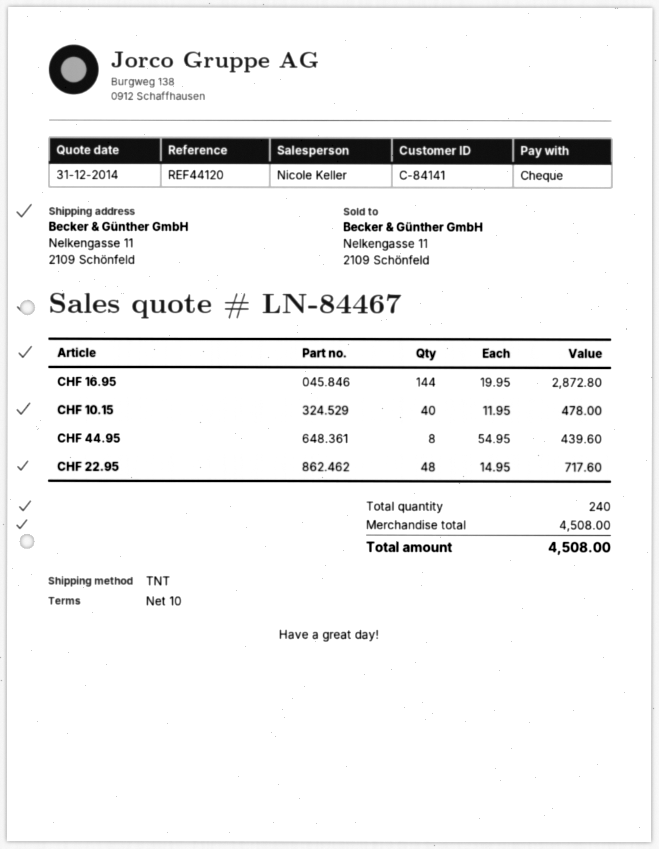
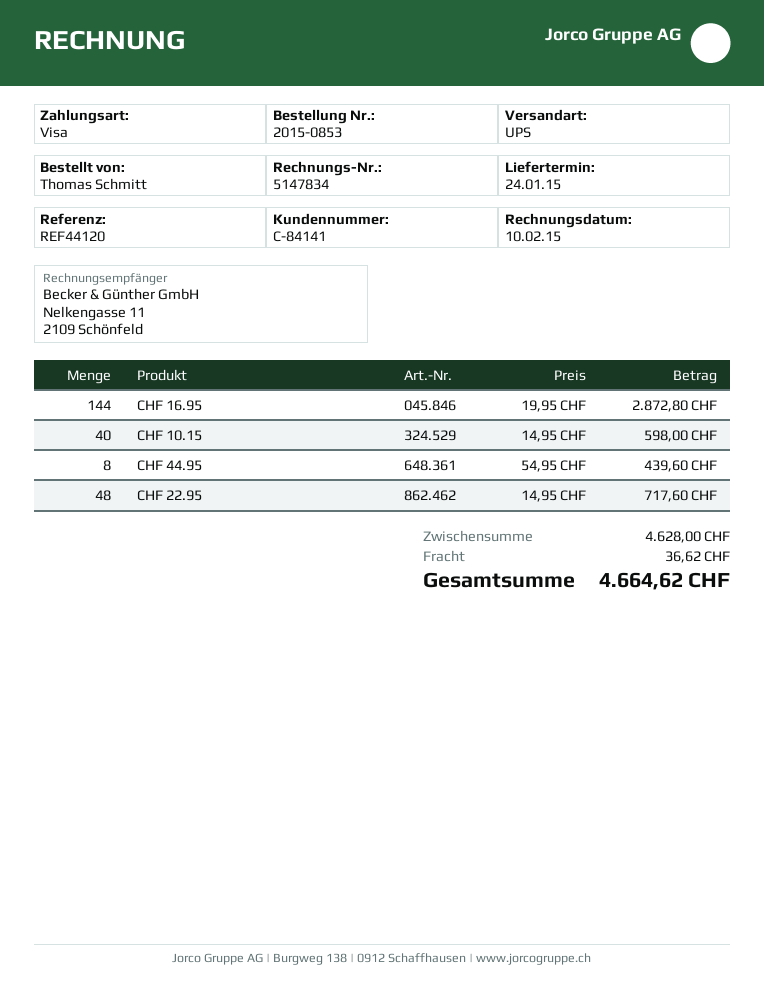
payment method: cheque -> Visa
shipping method: TNT -> UPS
CHF 10.15: 40 x 11.95 = 478.00 -> 40 x 14.95 = 598.00
subtotal: 4508.00 -> 4628.00
shipping: none -> 36.62
total: 4508.00 -> 4664.62

